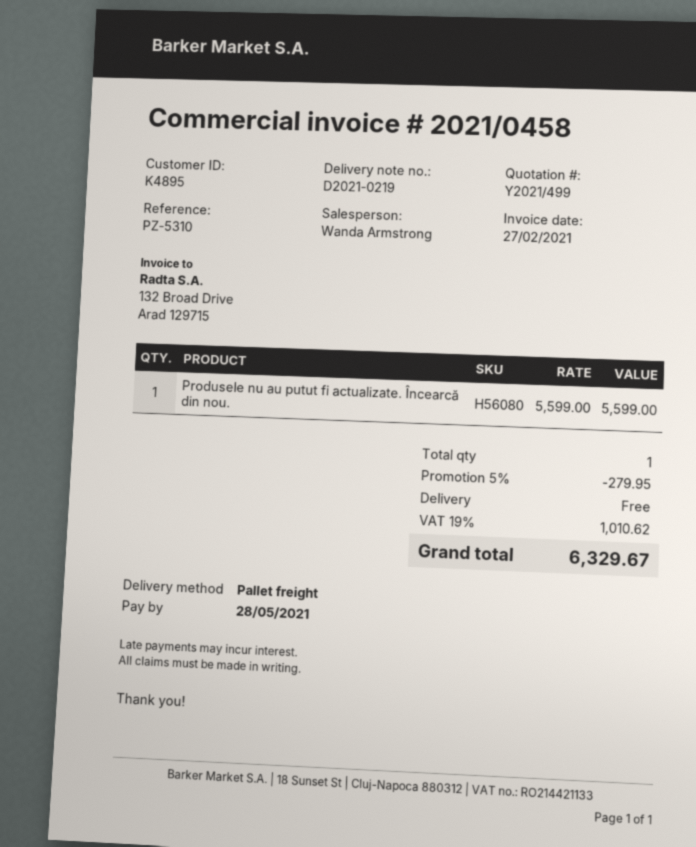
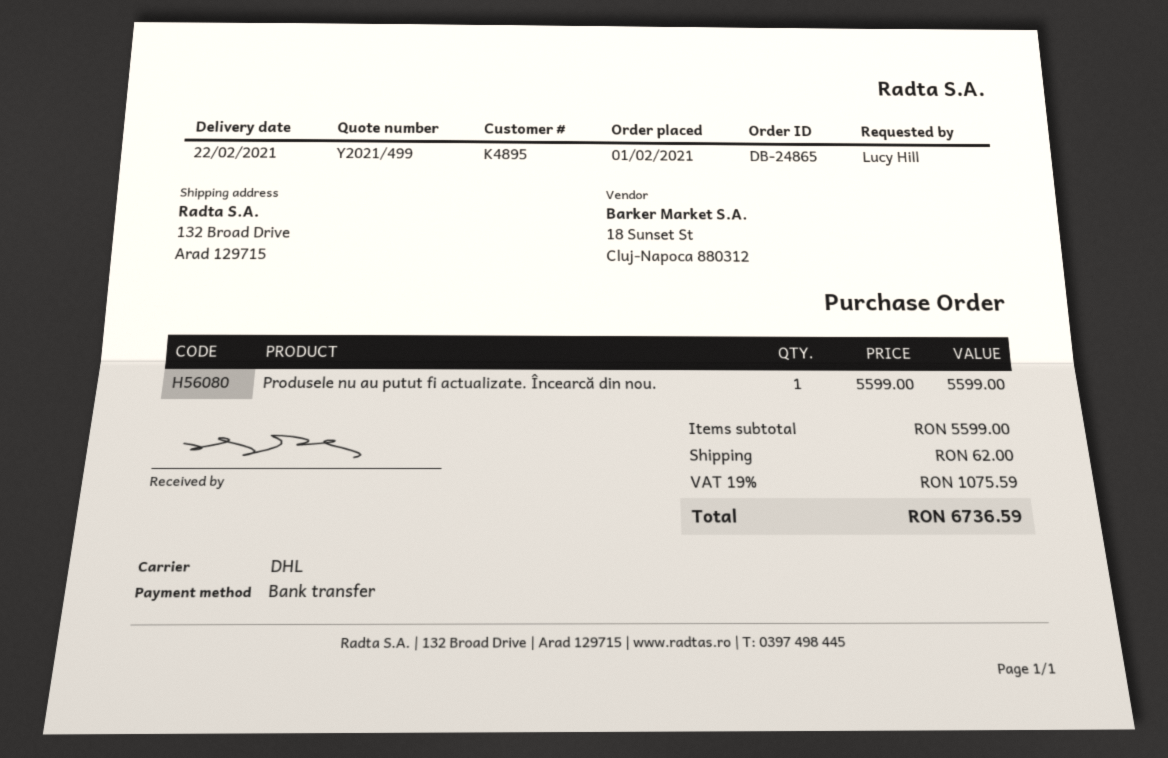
shipping method: pallet freight -> DHL
discount: 5% = 279.95 -> none
shipping: 0.00 -> 62.00
tax: 19% = 1010.62 -> 19% = 1075.59
total: 6329.67 -> 6736.59

